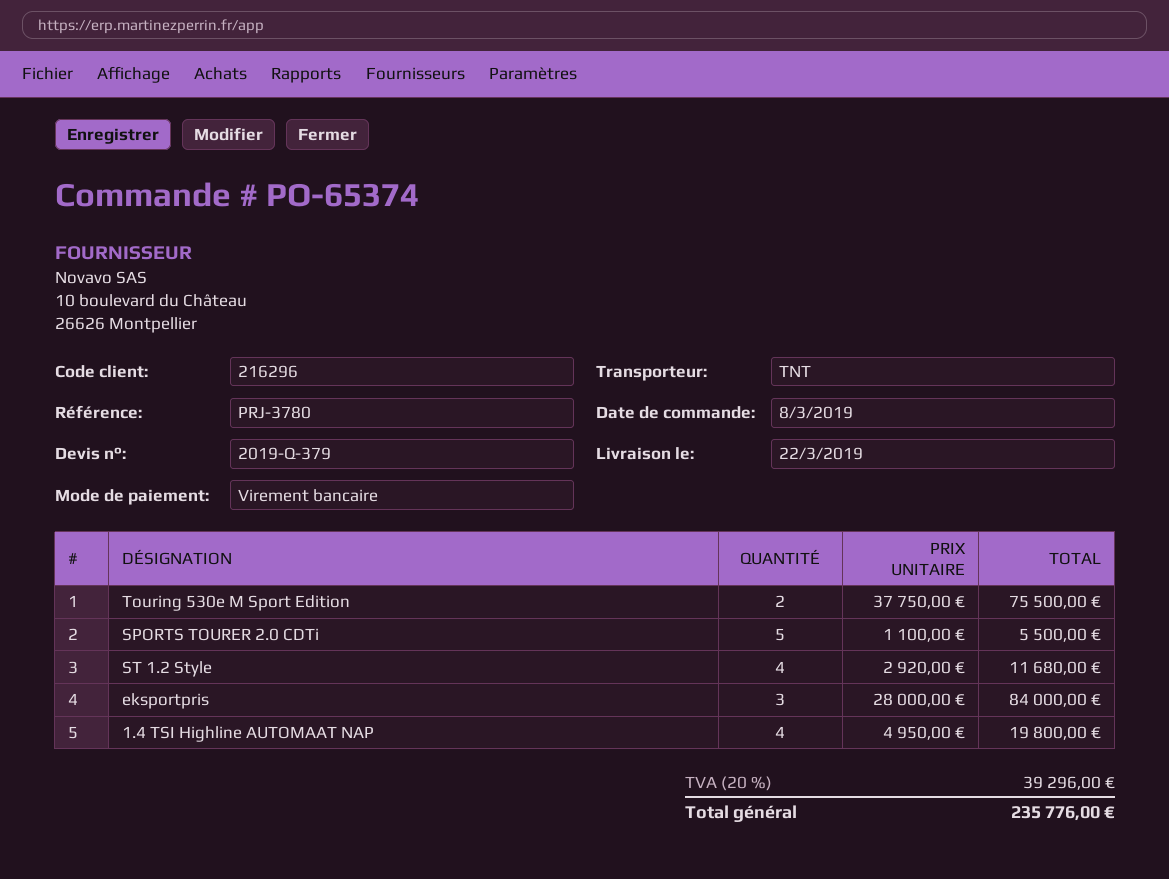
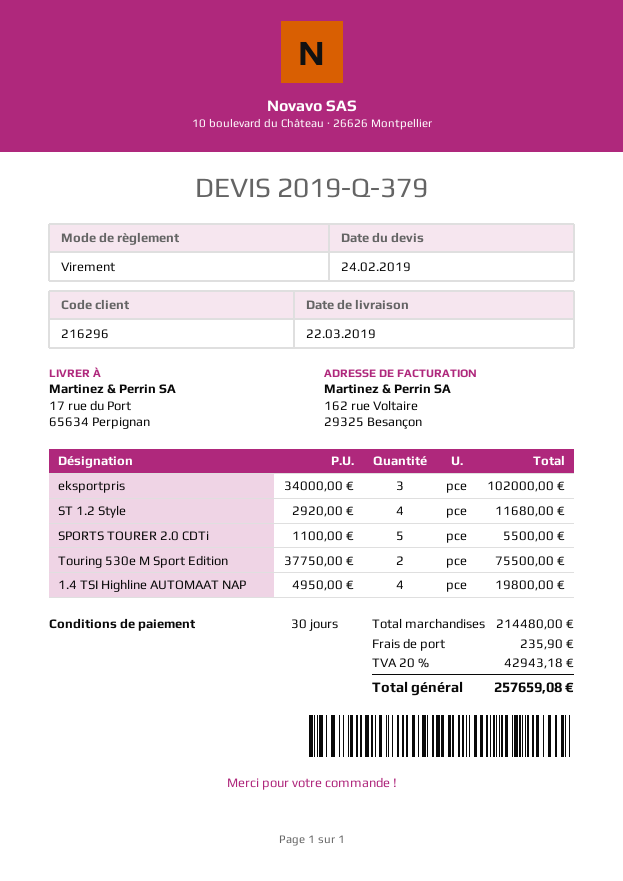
eksportpris: 3 x 28000.00 = 84000.00 -> 3 x 34000.00 = 102000.00
shipping: none -> 235.90
tax: 20% = 39296.00 -> 20% = 42943.18
total: 235776.00 -> 257659.08

